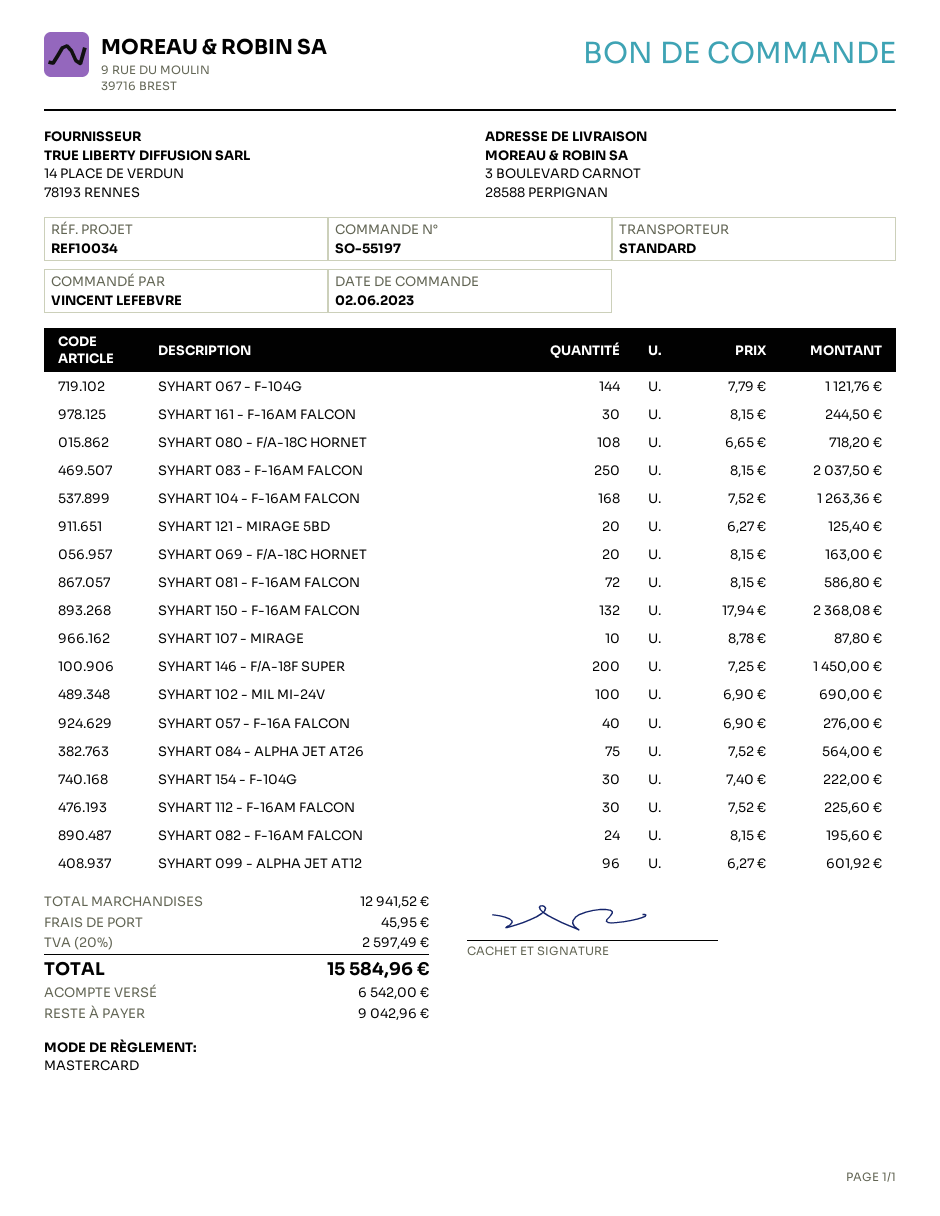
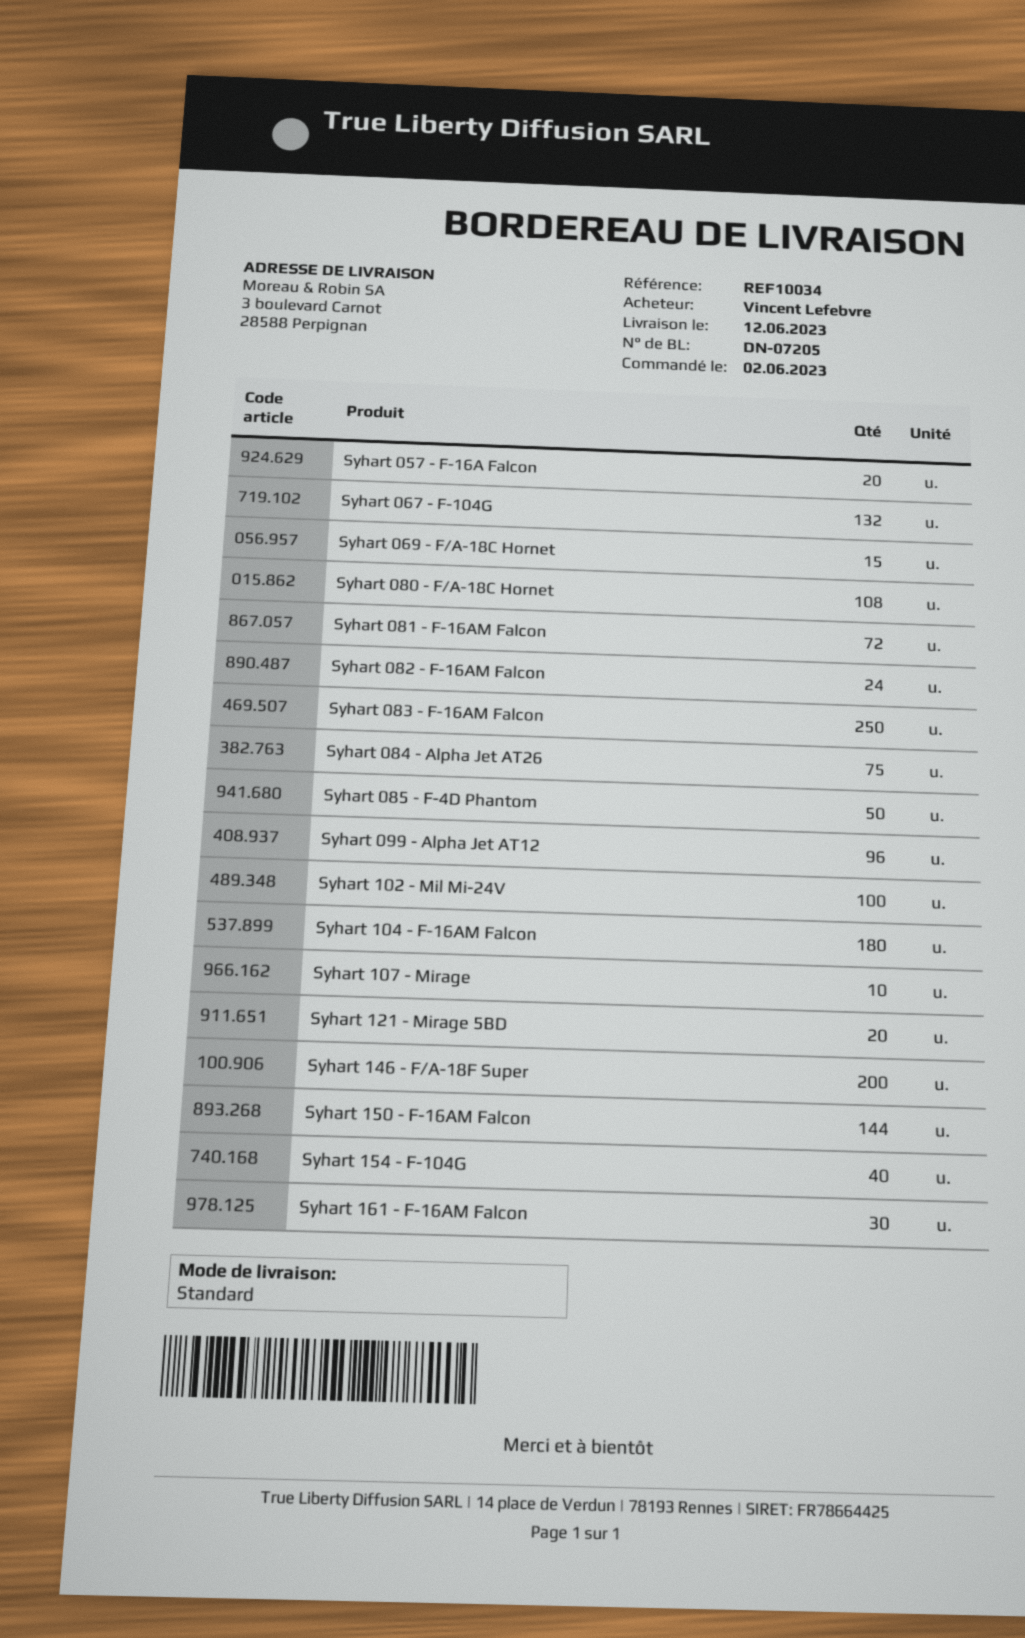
SYHART 067 - F-104G: 144 -> 132
SYHART 104 - F-16AM FALCON: 168 -> 180
SYHART 069 - F/A-18C HORNET: 20 -> 15
SYHART 150 - F-16AM FALCON: 132 -> 144
SYHART 057 - F-16A FALCON: 40 -> 20
SYHART 154 - F-104G: 30 -> 40
SYHART 112 - F-16AM FALCON: 30 -> none
Syhart 085 - F-4D Phantom: none -> 50

